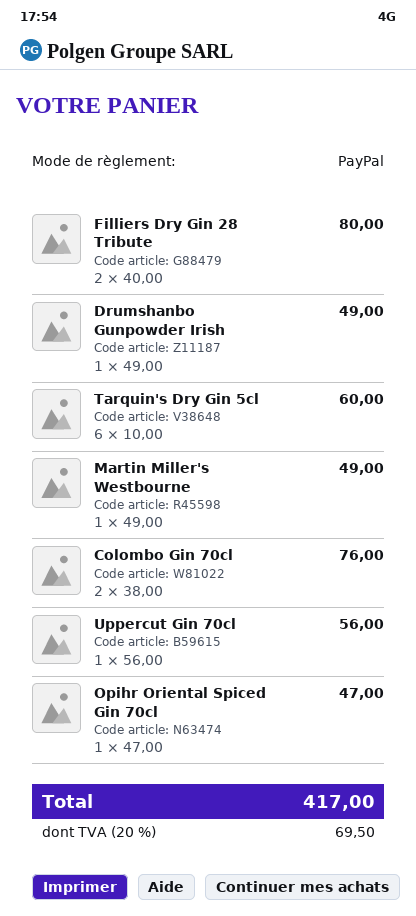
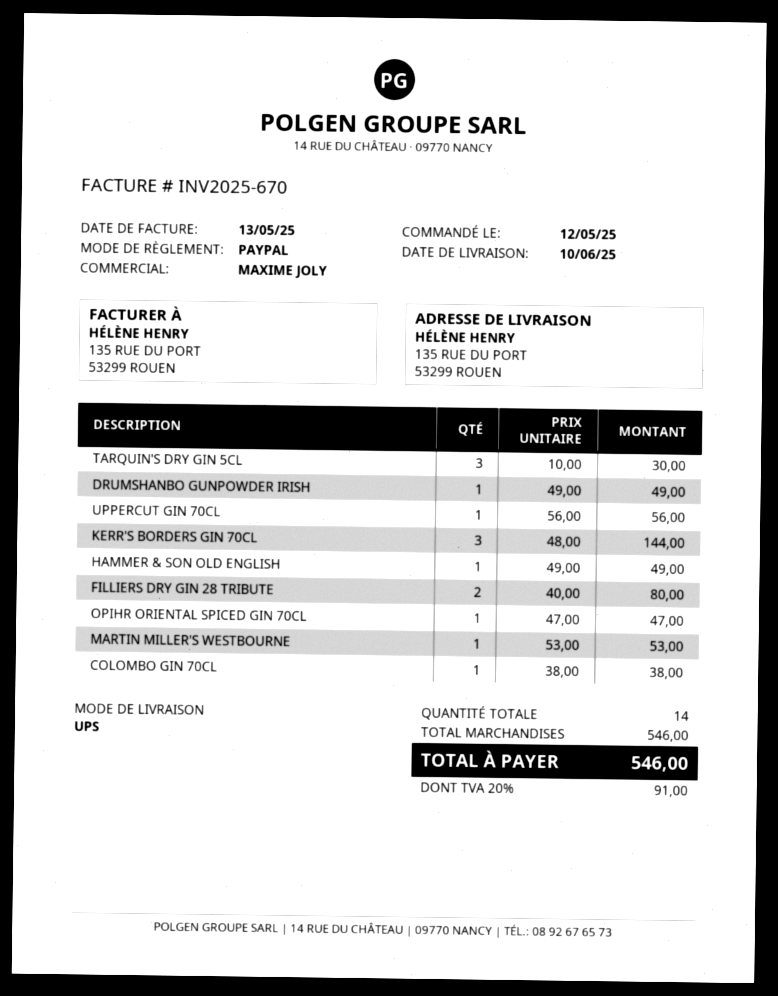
Tarquin's Dry Gin 5cl: 6 x 10.00 = 60.00 -> 3 x 10.00 = 30.00
Martin Miller's Westbourne: 1 x 49.00 = 49.00 -> 1 x 53.00 = 53.00
Colombo Gin 70cl: 2 x 38.00 = 76.00 -> 1 x 38.00 = 38.00
KERR'S BORDERS GIN 70CL: none -> 3 x 48.00 = 144.00
HAMMER & SON OLD ENGLISH: none -> 1 x 49.00 = 49.00
tax: 20% = 69.50 -> 20% = 91.00
total: 417.00 -> 546.00

